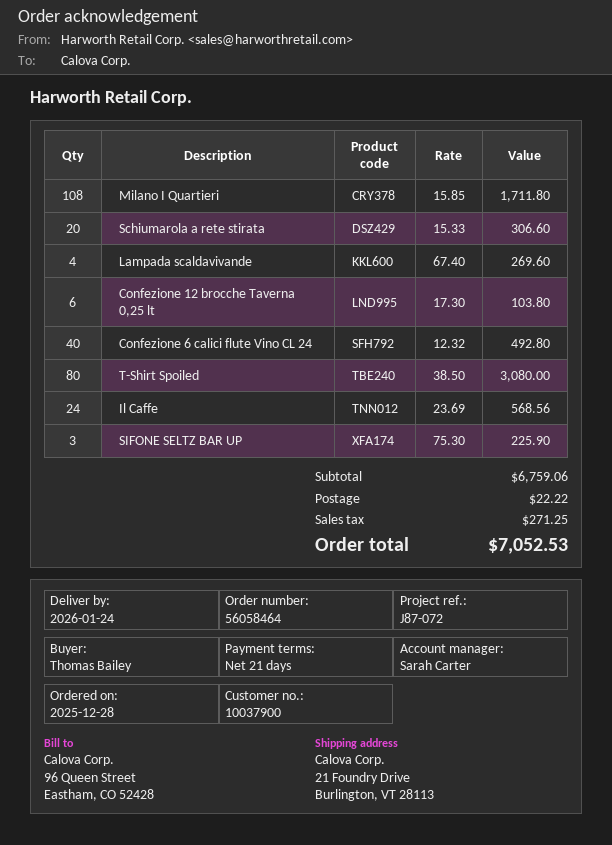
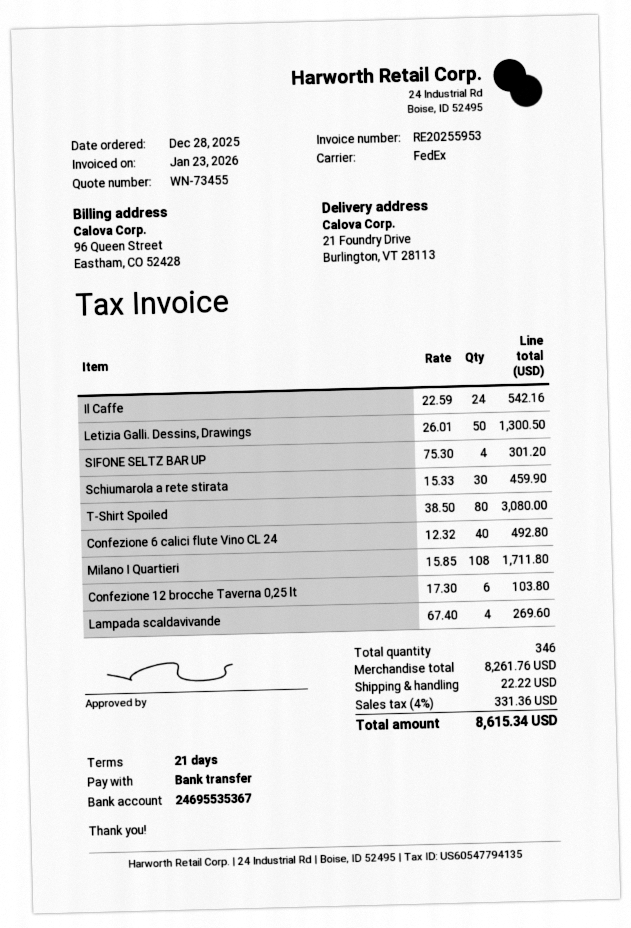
Schiumarola a rete stirata: 20 x 15.33 = 306.60 -> 30 x 15.33 = 459.90
Il Caffe: 24 x 23.69 = 568.56 -> 24 x 22.59 = 542.16
SIFONE SELTZ BAR UP: 3 x 75.30 = 225.90 -> 4 x 75.30 = 301.20
Letizia Galli. Dessins, Drawings: none -> 50 x 26.01 = 1300.50
subtotal: 6759.06 -> 8261.76
tax: 271.25 -> 331.36
total: 7052.53 -> 8615.34

